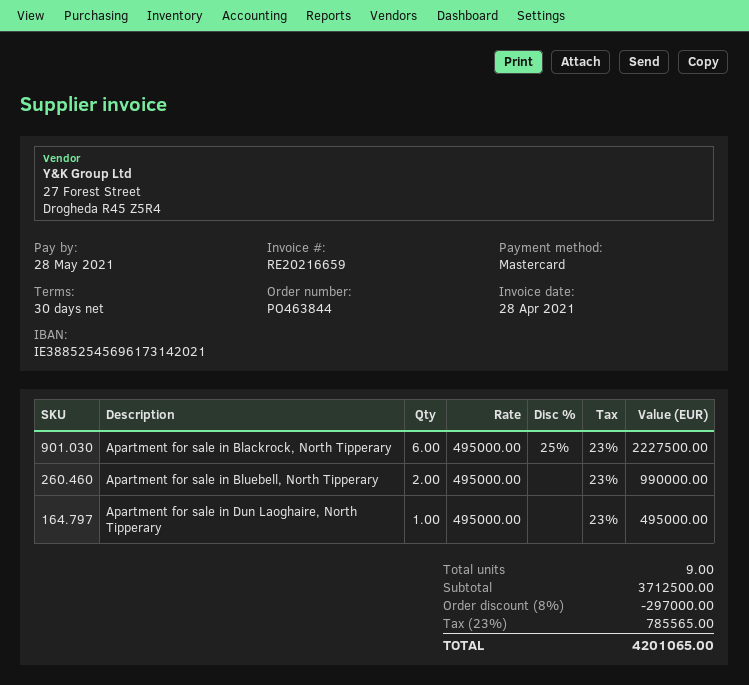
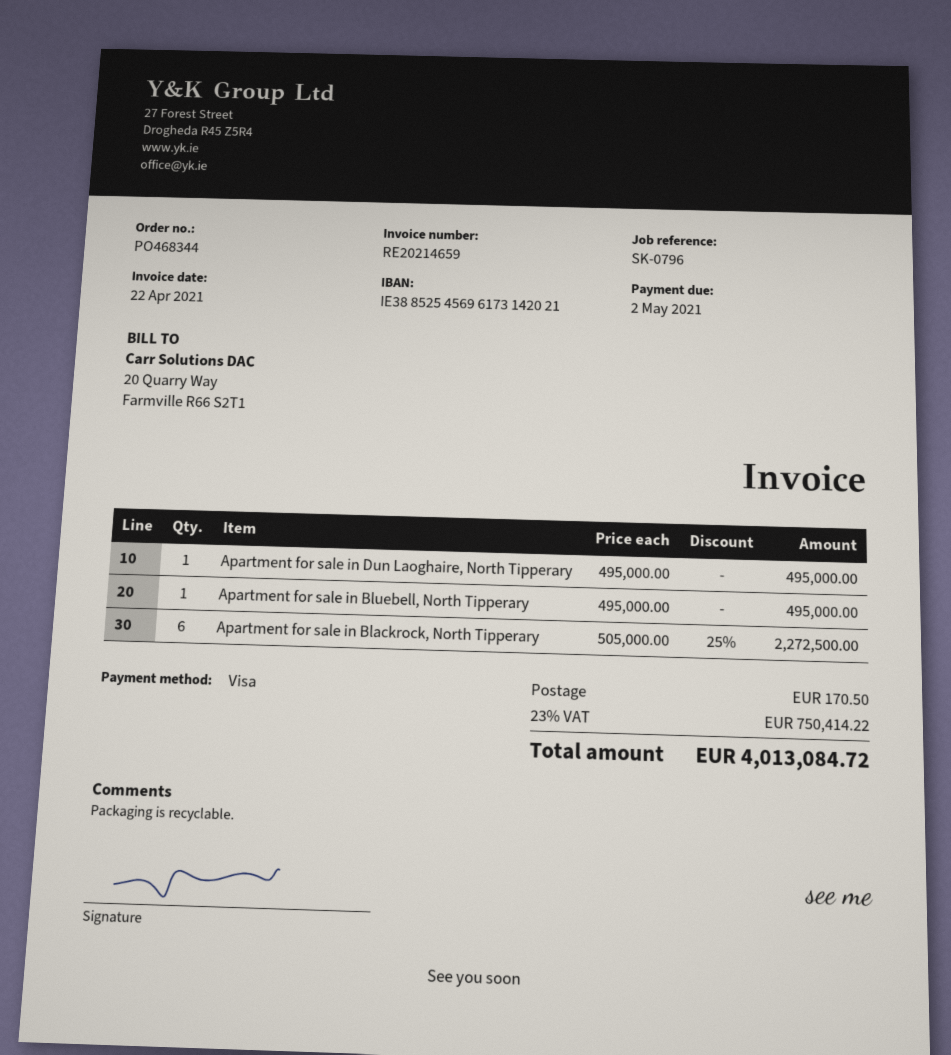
order number: PO463844 -> PO468344
invoice number: RE20216659 -> RE20214659
invoice date: 2021-04-28 -> 2021-04-22
due date: 2021-05-28 -> 2021-05-02
payment method: Mastercard -> Visa
Apartment for sale in Blackrock, North Tipperary: 6 x 495000.00 - 25% = 2227500.00 -> 6 x 505000.00 - 25% = 2272500.00
Apartment for sale in Bluebell, North Tipperary: 2 x 495000.00 = 990000.00 -> 1 x 495000.00 = 495000.00
discount: 8% = 297000.00 -> none
shipping: none -> 170.50
tax: 23% = 785565.00 -> 23% = 750414.22
total: 4201065.00 -> 4013084.72

